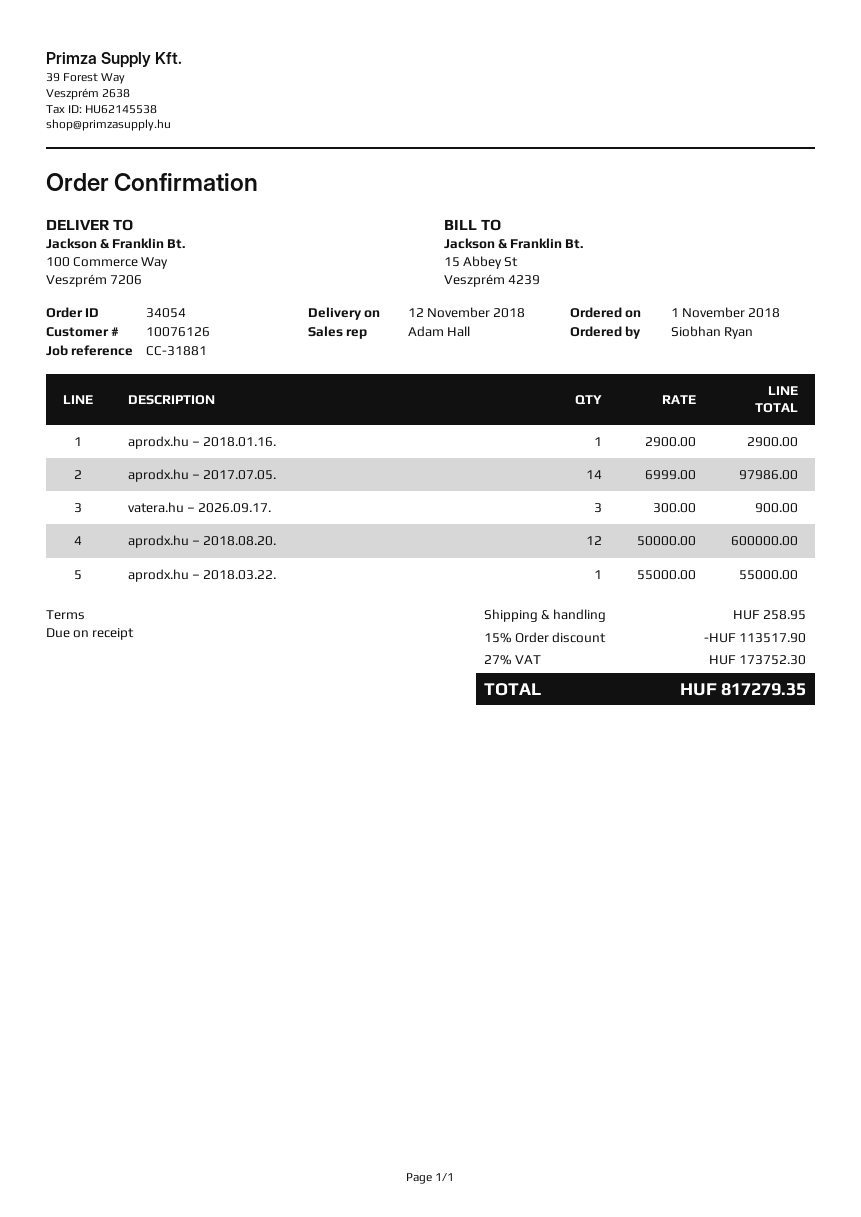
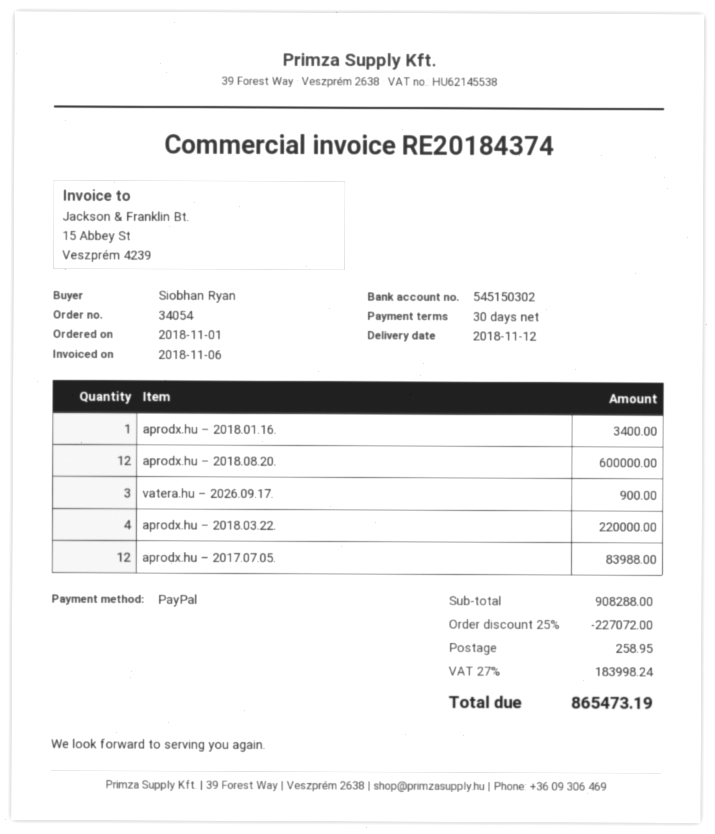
payment terms: on receipt -> 30 days
aprodx.hu – 2018.01.16.: 1 for 2900.00 -> 1 for 3400.00
aprodx.hu – 2017.07.05.: 14 for 97986.00 -> 12 for 83988.00
aprodx.hu – 2018.03.22.: 1 for 55000.00 -> 4 for 220000.00
discount: 15% = 113517.90 -> 25% = 227072.00
tax: 27% = 173752.30 -> 27% = 183998.24
total: 817279.35 -> 865473.19

